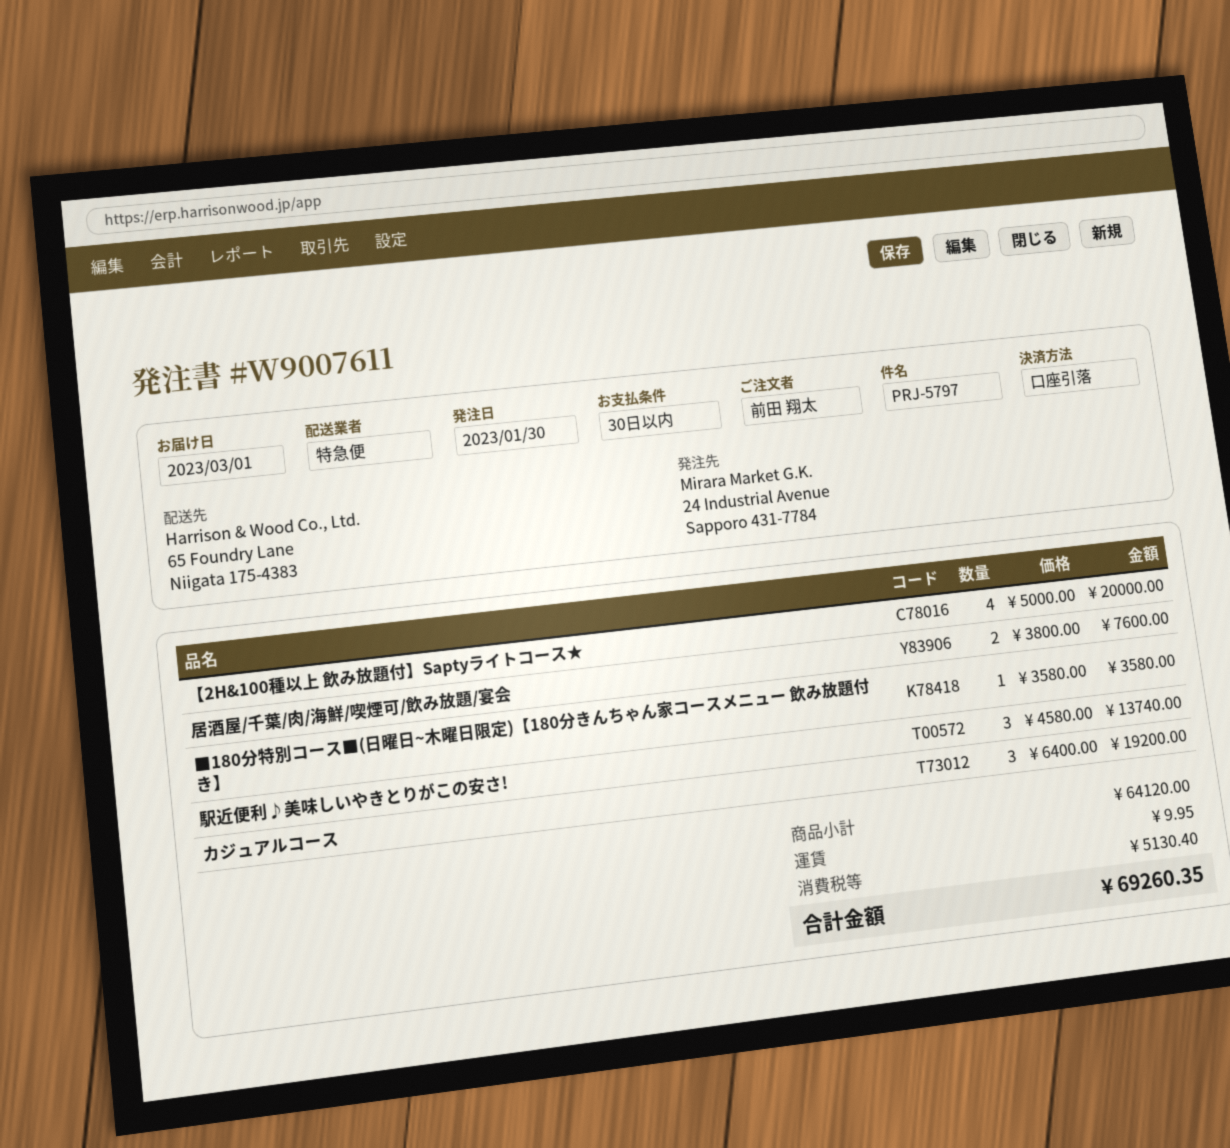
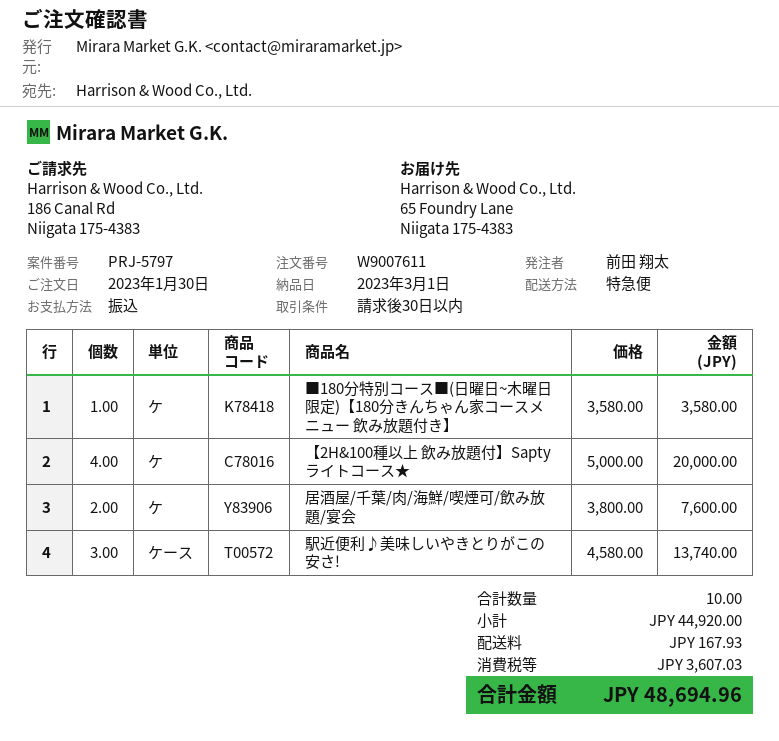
payment method: direct debit -> bank transfer
カジュアルコース: 3 x 6400.00 = 19200.00 -> none
subtotal: 64120.00 -> 44920.00
shipping: 9.95 -> 167.93
tax: 5130.40 -> 3607.03
total: 69260.35 -> 48694.96

